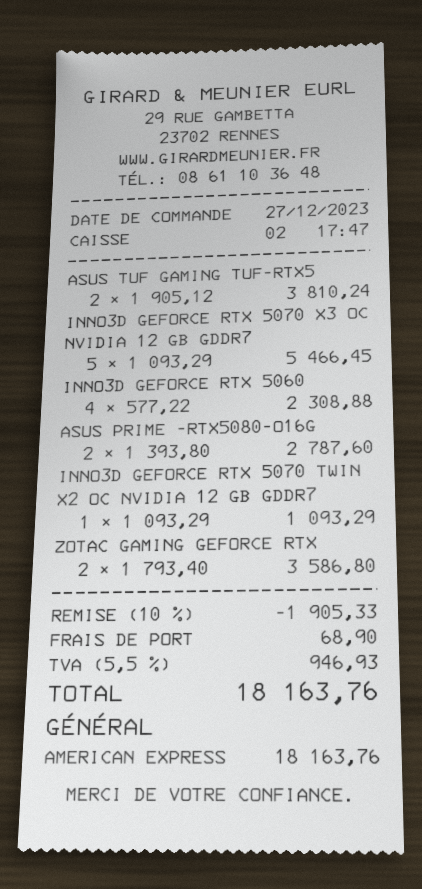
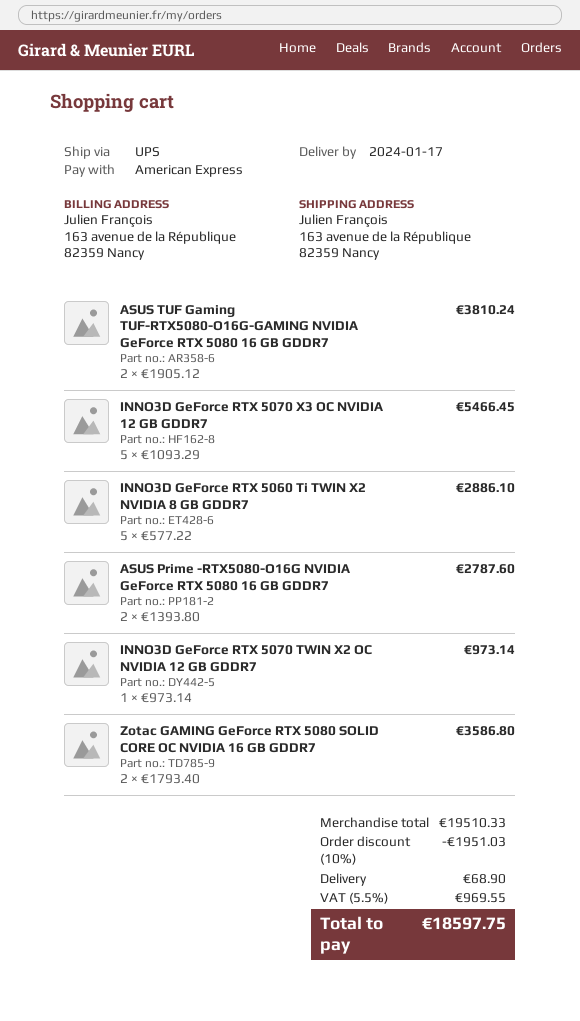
INNO3D GEFORCE RTX 5060: 4 x 577.22 = 2308.88 -> 5 x 577.22 = 2886.10
INNO3D GEFORCE RTX 5070 TWIN X2 OC NVIDIA 12 GB GDDR7: 1 x 1093.29 = 1093.29 -> 1 x 973.14 = 973.14
discount: 10% = 1905.33 -> 10% = 1951.03
tax: 5.5% = 946.93 -> 5.5% = 969.55
total: 18163.76 -> 18597.75

